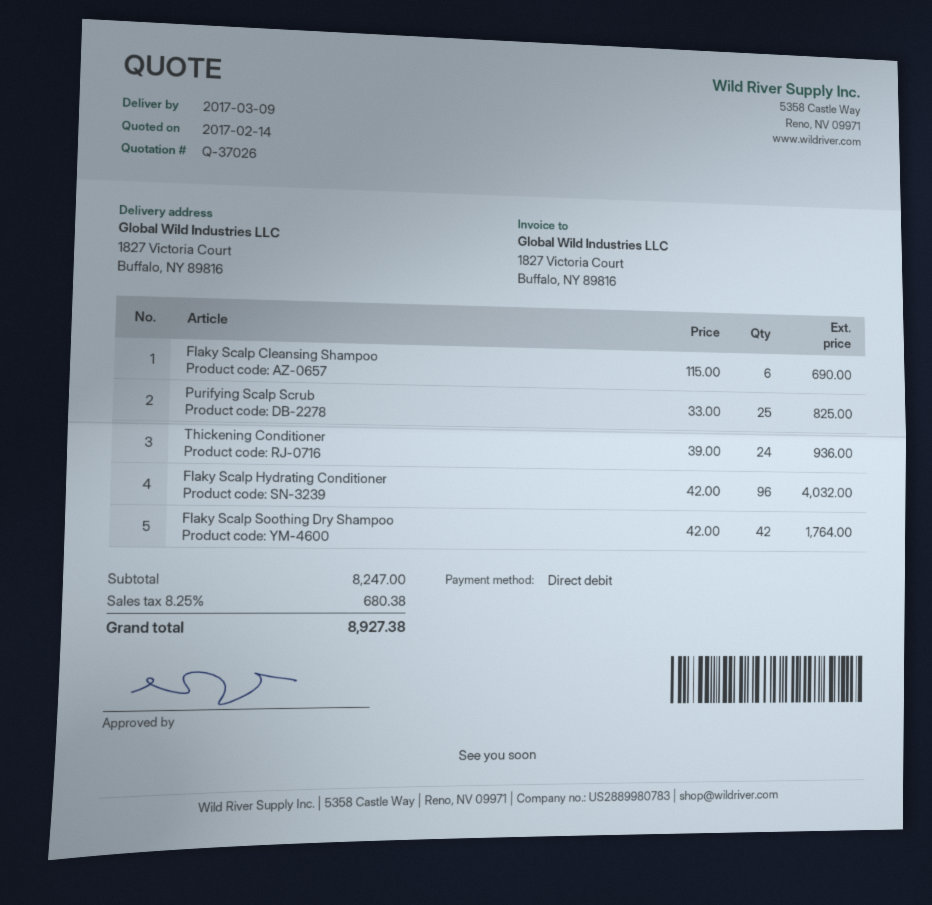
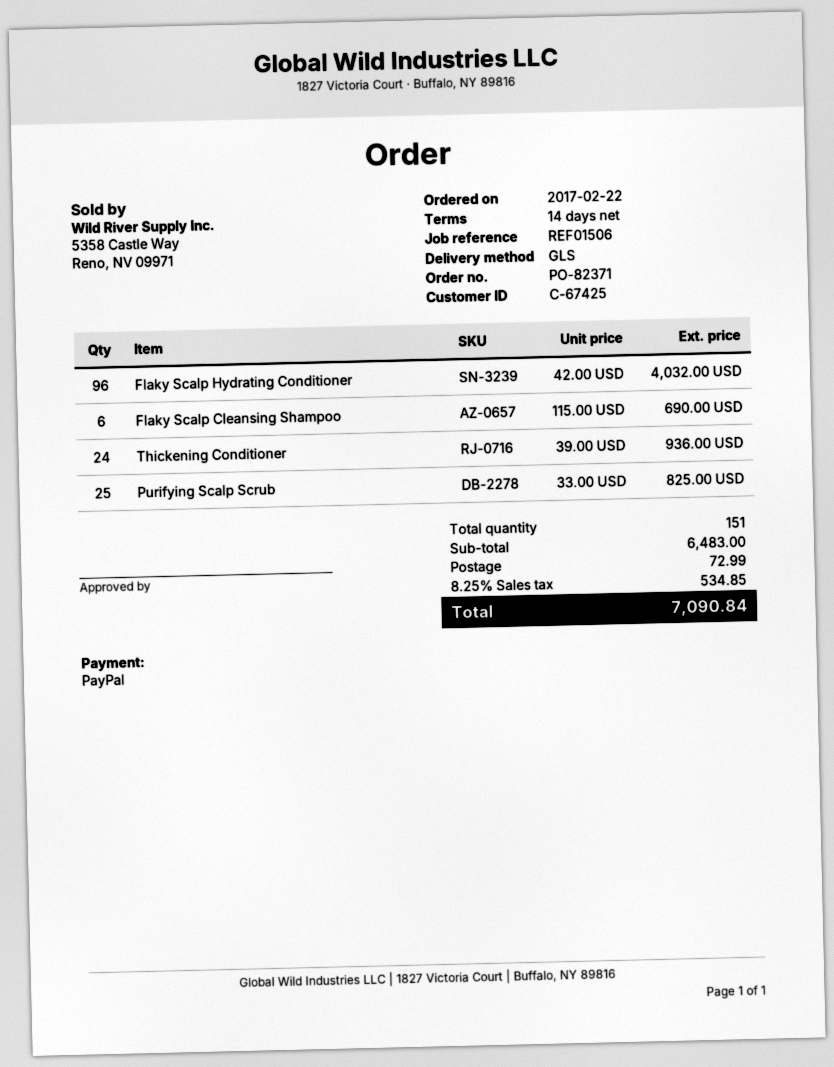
payment method: direct debit -> PayPal
Flaky Scalp Soothing Dry Shampoo: 42 x 42.00 = 1764.00 -> none
subtotal: 8247.00 -> 6483.00
shipping: none -> 72.99
tax: 8.25% = 680.38 -> 8.25% = 534.85
total: 8927.38 -> 7090.84

